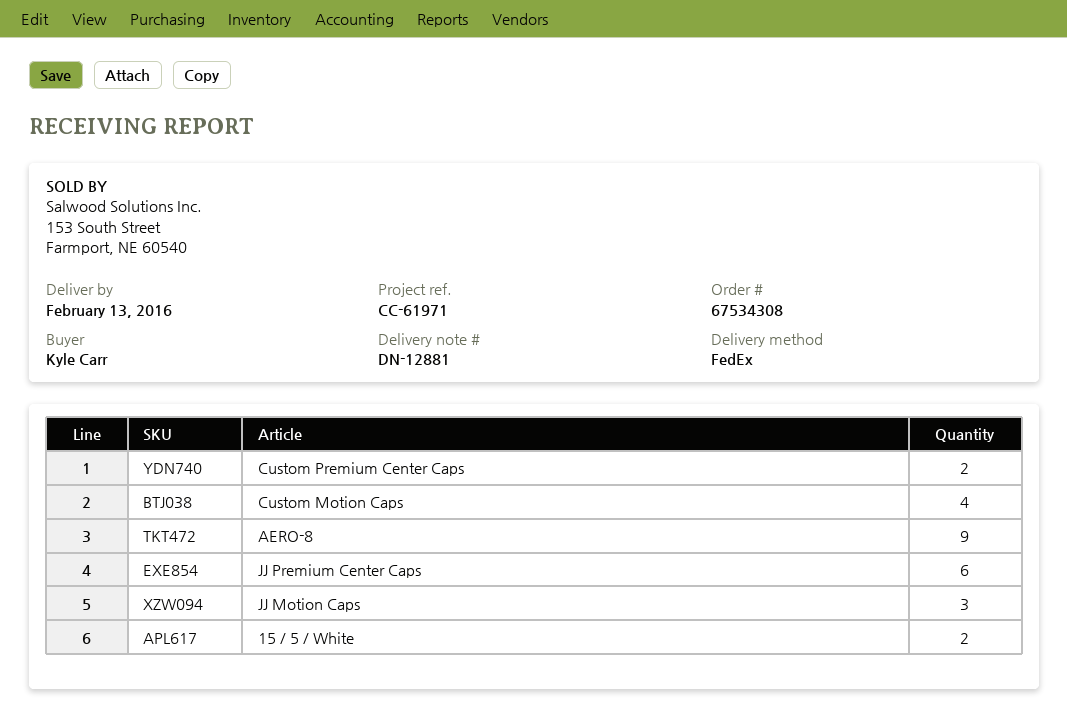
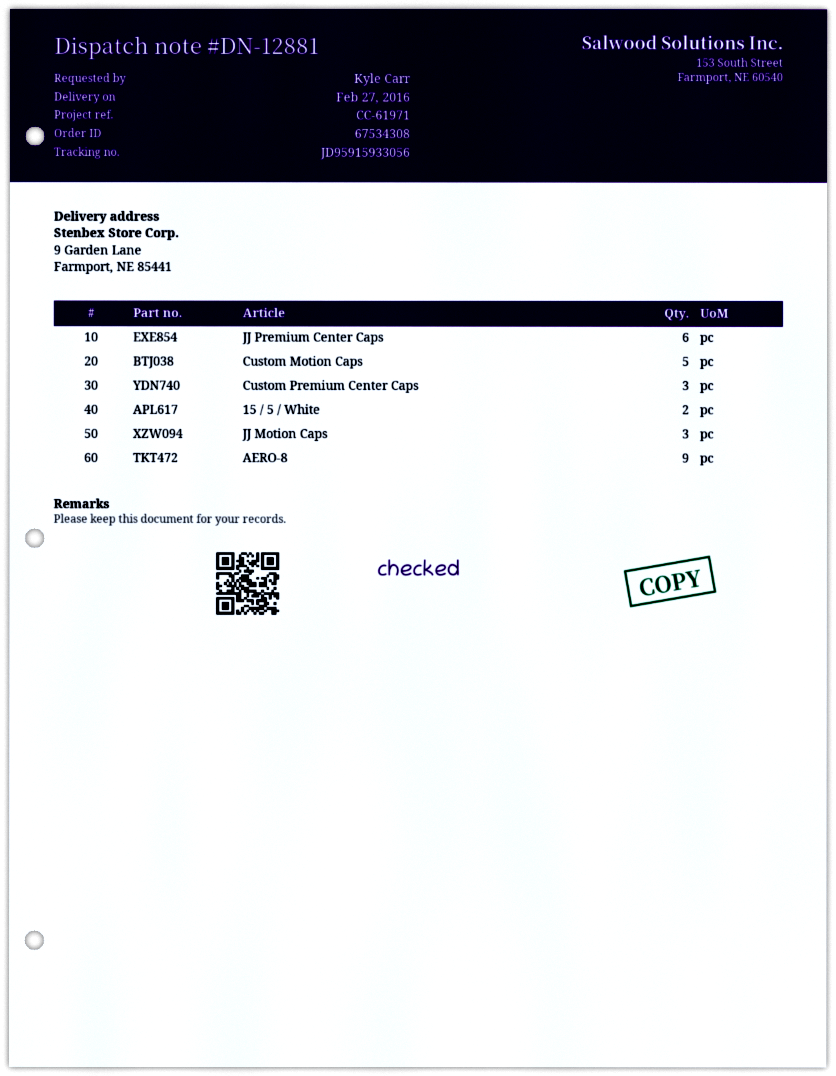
delivery date: 2016-02-13 -> 2016-02-27
Custom Premium Center Caps: 2 -> 3
Custom Motion Caps: 4 -> 5

